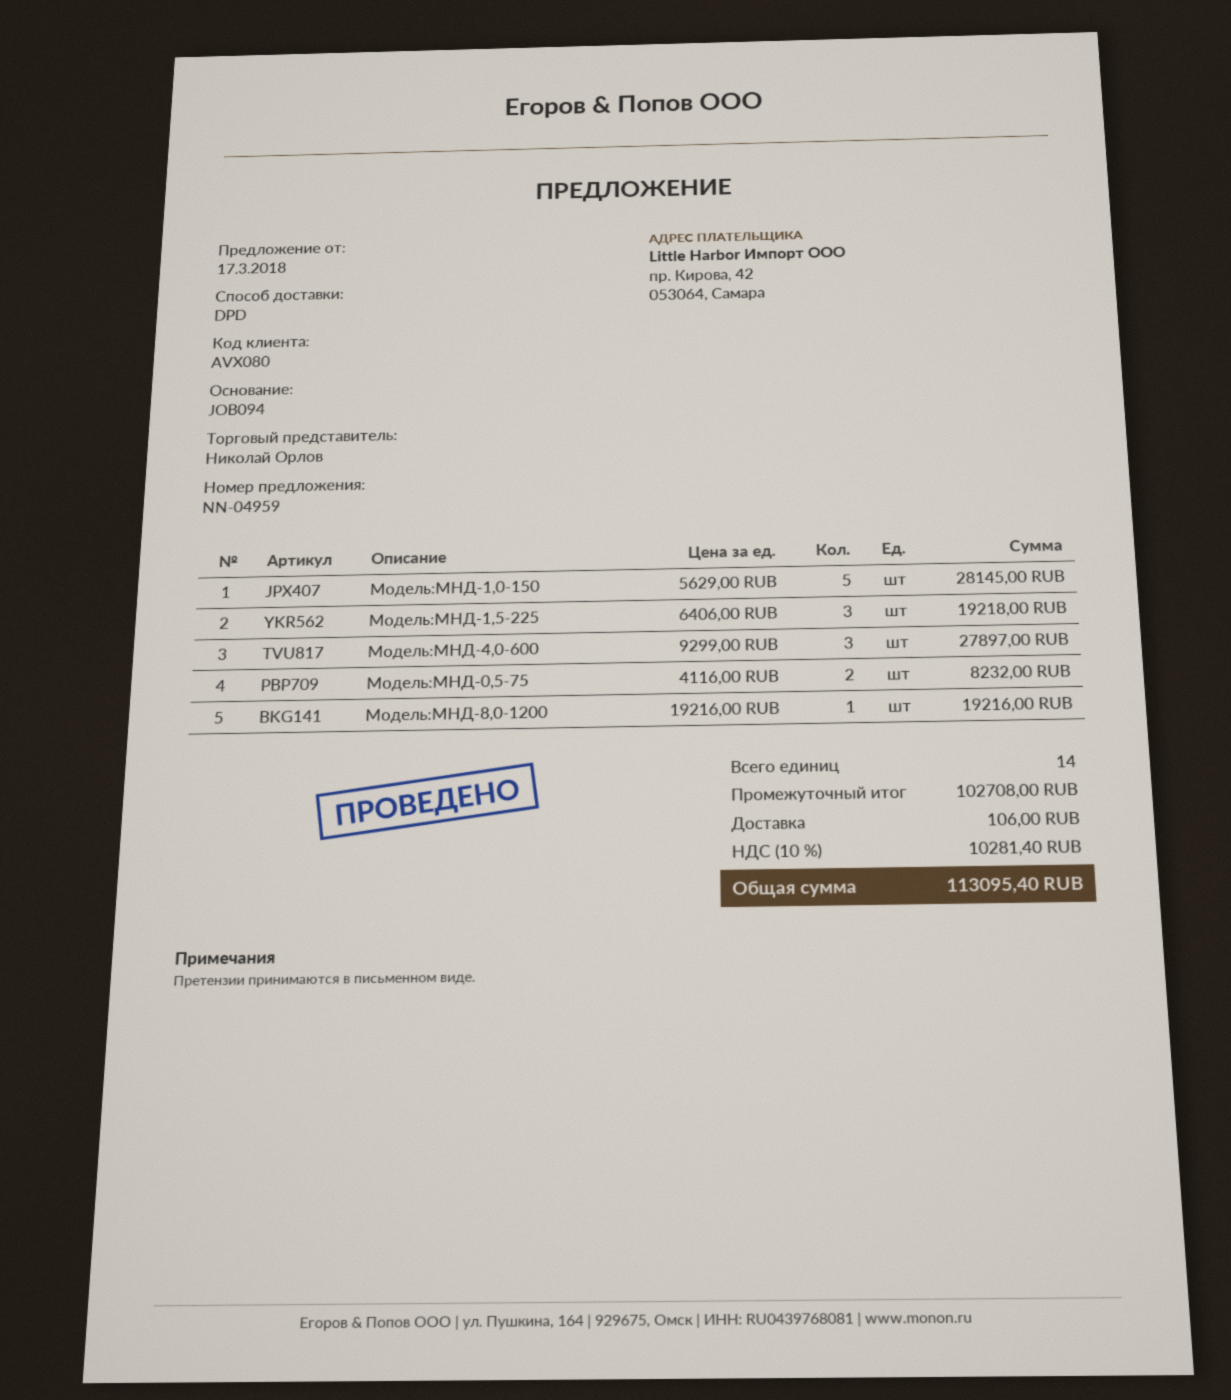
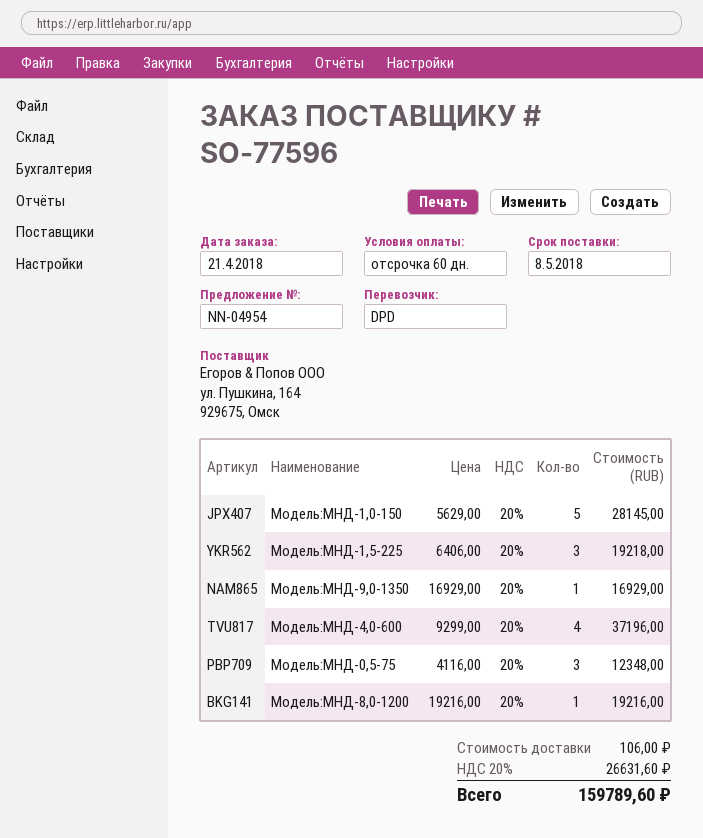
quote number: NN-04959 -> NN-04954
Модель:МНД-4,0-600: 3 x 9299.00 = 27897.00 -> 4 x 9299.00 = 37196.00
Модель:МНД-0,5-75: 2 x 4116.00 = 8232.00 -> 3 x 4116.00 = 12348.00
Модель:МНД-9,0-1350: none -> 1 x 16929.00 = 16929.00
tax: 10% = 10281.40 -> 20% = 26631.60
total: 113095.40 -> 159789.60

